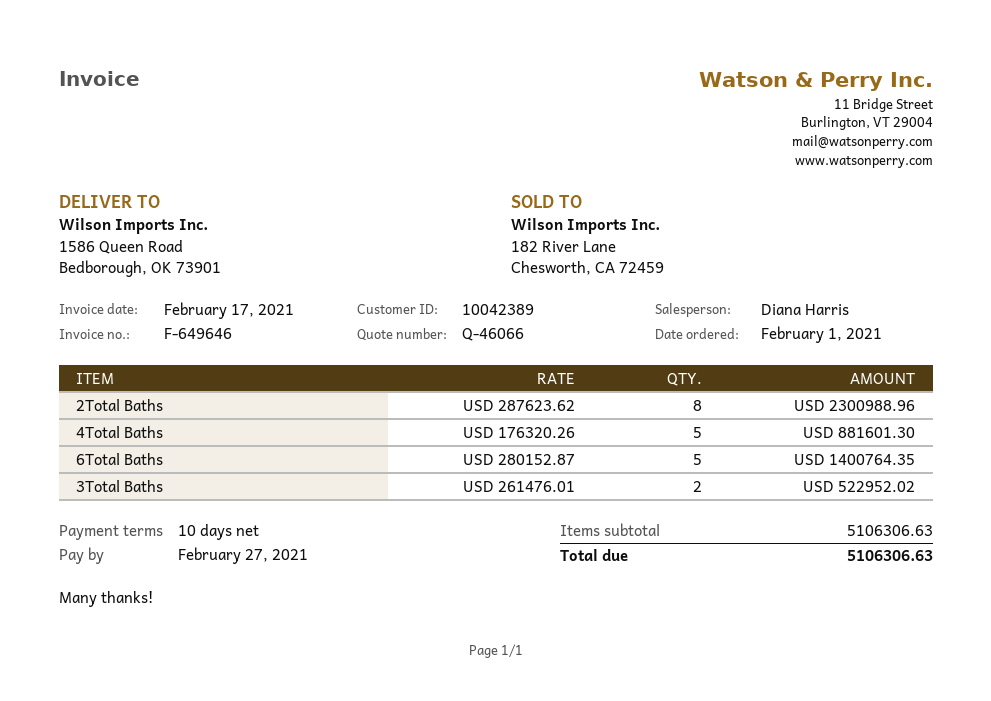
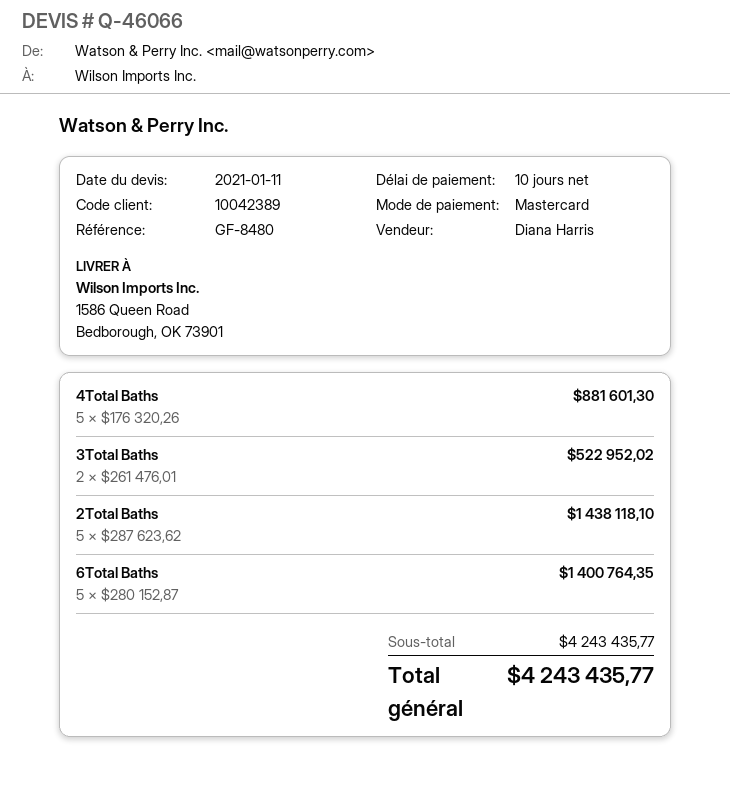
2Total Baths: 8 x 287623.62 = 2300988.96 -> 5 x 287623.62 = 1438118.10
subtotal: 5106306.63 -> 4243435.77
total: 5106306.63 -> 4243435.77

